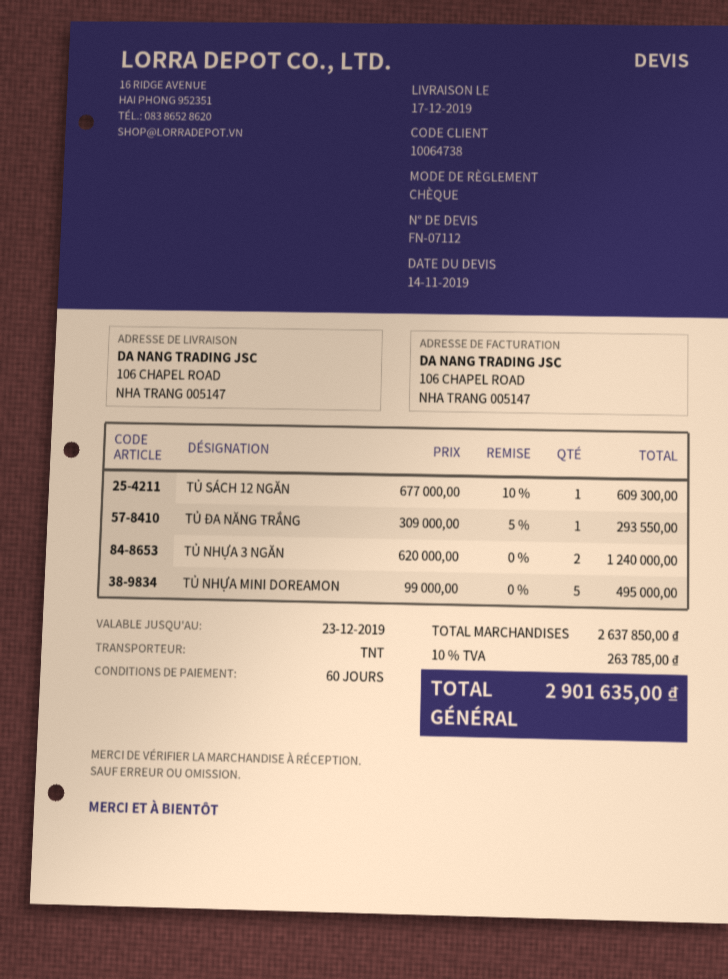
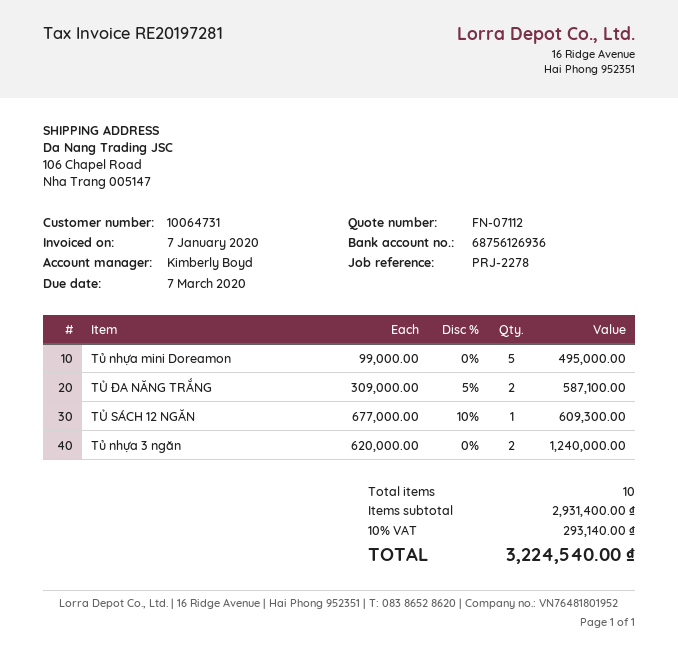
customer number: 10064738 -> 10064731
TỦ ĐA NĂNG TRẮNG: 1 x 309000.00 - 5% = 293550.00 -> 2 x 309000.00 - 5% = 587100.00
subtotal: 2637850.00 -> 2931400.00
tax: 10% = 263785.00 -> 10% = 293140.00
total: 2901635.00 -> 3224540.00

